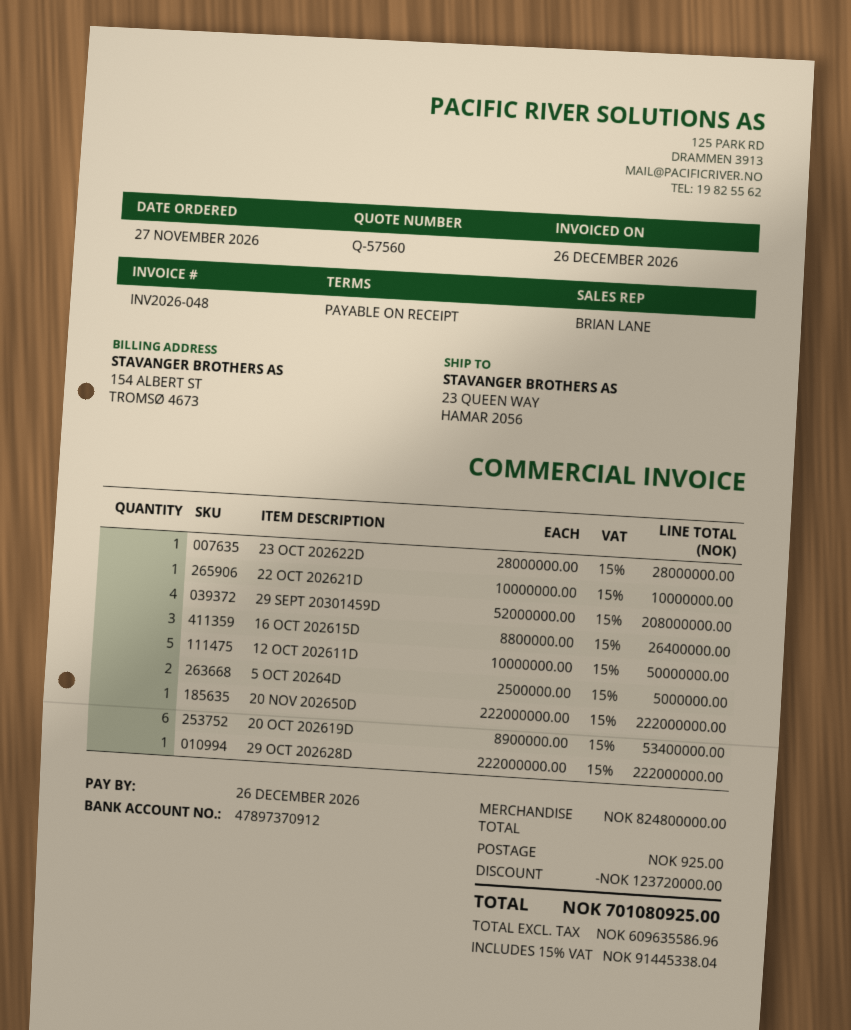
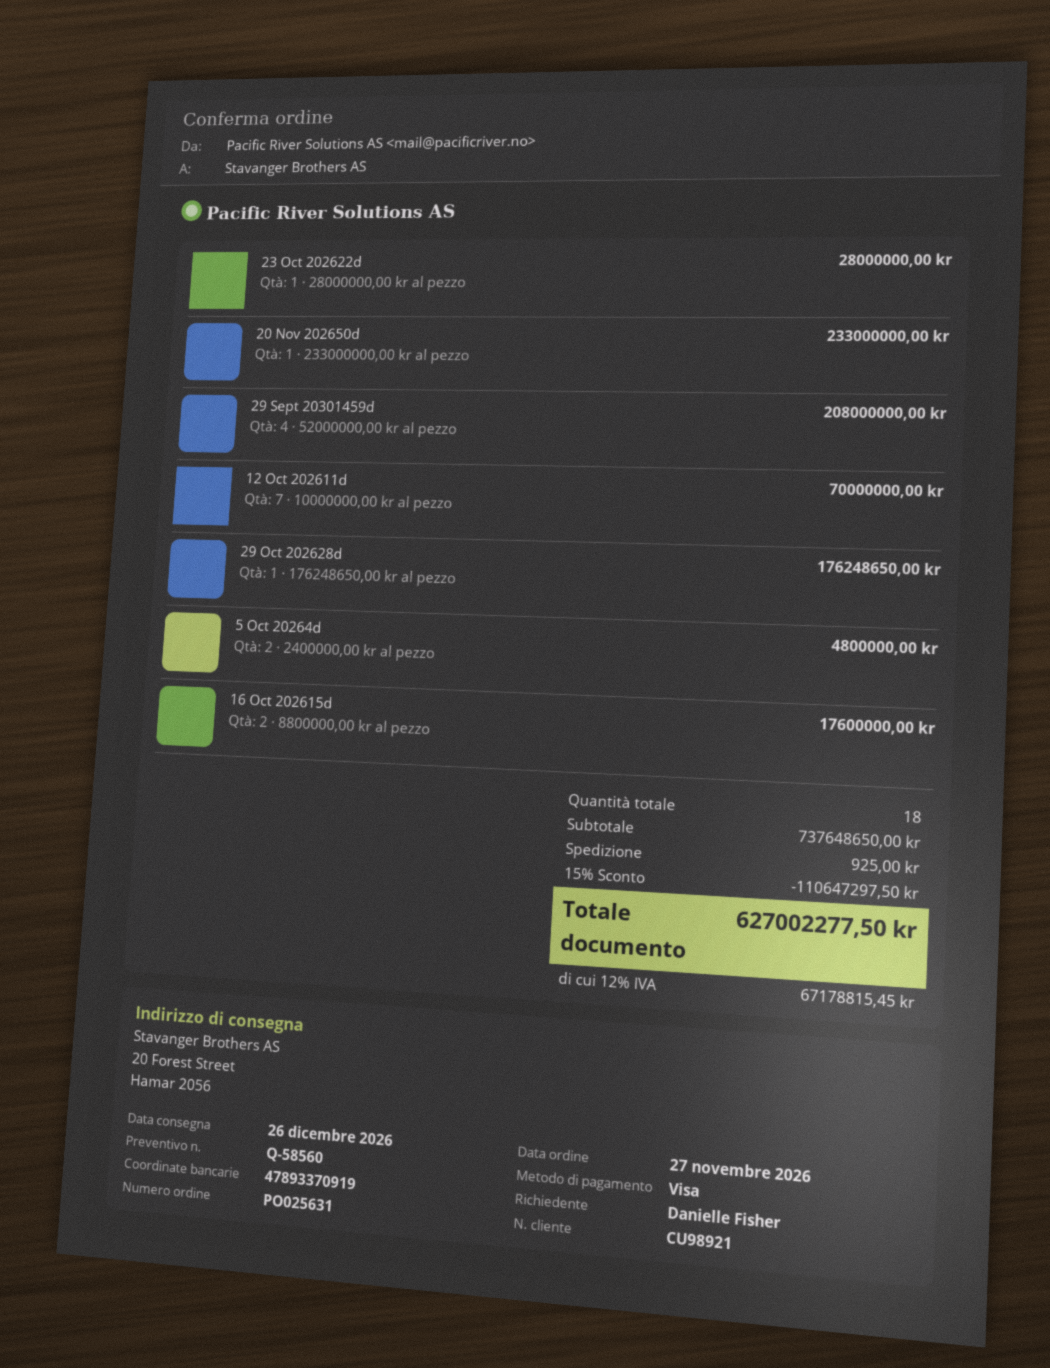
quote number: Q-57560 -> Q-58560
bank account: 47897370912 -> 47893370919
ship to: 23 QUEEN WAY, HAMAR 2056 -> 20 Forest Street, Hamar 2056
22 OCT 202621D: 1 x 10000000.00 = 10000000.00 -> none
16 OCT 202615D: 3 x 8800000.00 = 26400000.00 -> 2 x 8800000.00 = 17600000.00
12 OCT 202611D: 5 x 10000000.00 = 50000000.00 -> 7 x 10000000.00 = 70000000.00
5 OCT 20264D: 2 x 2500000.00 = 5000000.00 -> 2 x 2400000.00 = 4800000.00
20 NOV 202650D: 1 x 222000000.00 = 222000000.00 -> 1 x 233000000.00 = 233000000.00
20 OCT 202619D: 6 x 8900000.00 = 53400000.00 -> none
29 OCT 202628D: 1 x 222000000.00 = 222000000.00 -> 1 x 176248650.00 = 176248650.00
subtotal: 824800000.00 -> 737648650.00
discount: 123720000.00 -> 110647297.50
tax: 15% = 91445338.04 -> 12% = 67178815.45
total: 701080925.00 -> 627002277.50

